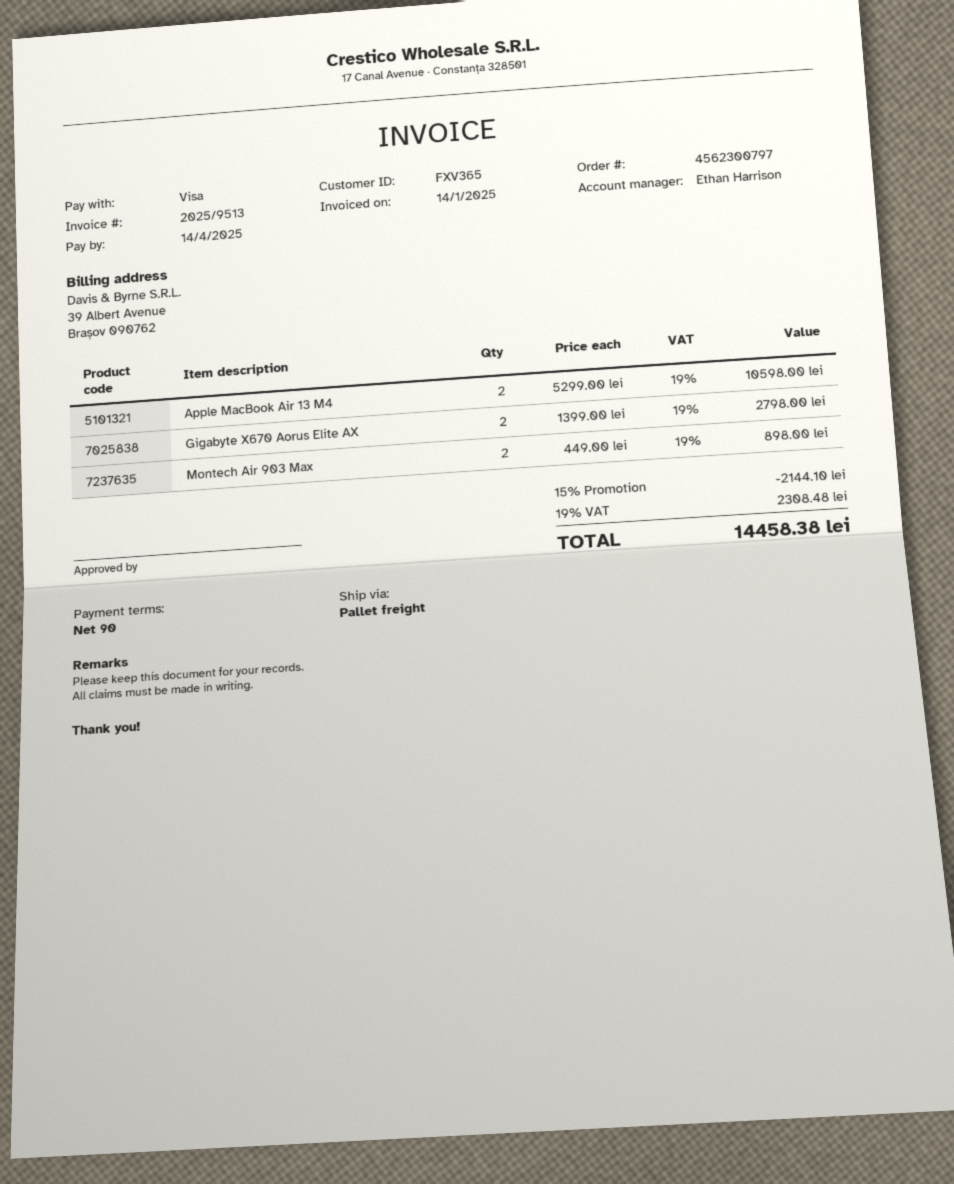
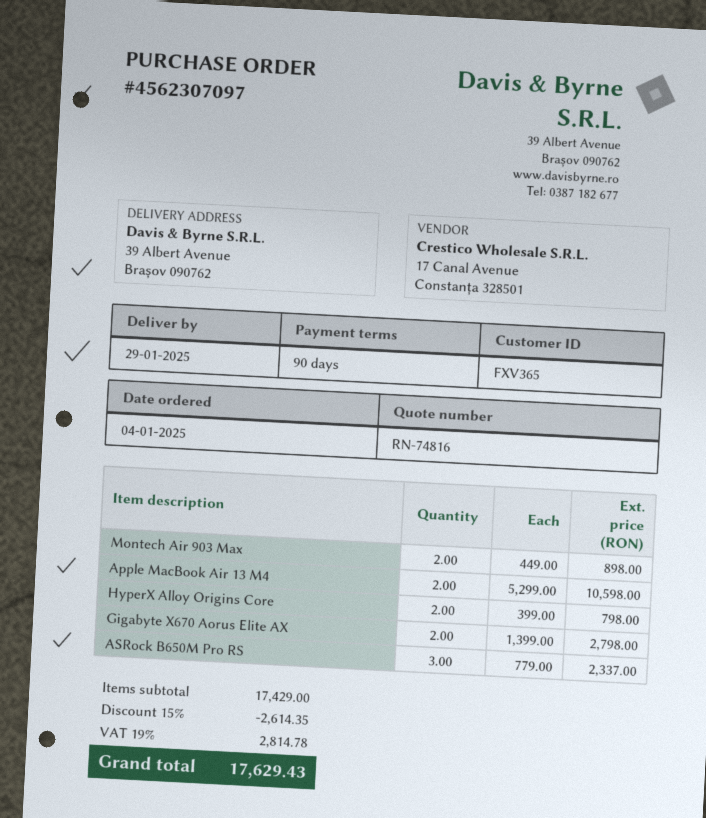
order number: 4562300797 -> 4562307097
HyperX Alloy Origins Core: none -> 2 x 399.00 = 798.00
ASRock B650M Pro RS: none -> 3 x 779.00 = 2337.00
discount: 15% = 2144.10 -> 15% = 2614.35
tax: 19% = 2308.48 -> 19% = 2814.78
total: 14458.38 -> 17629.43

